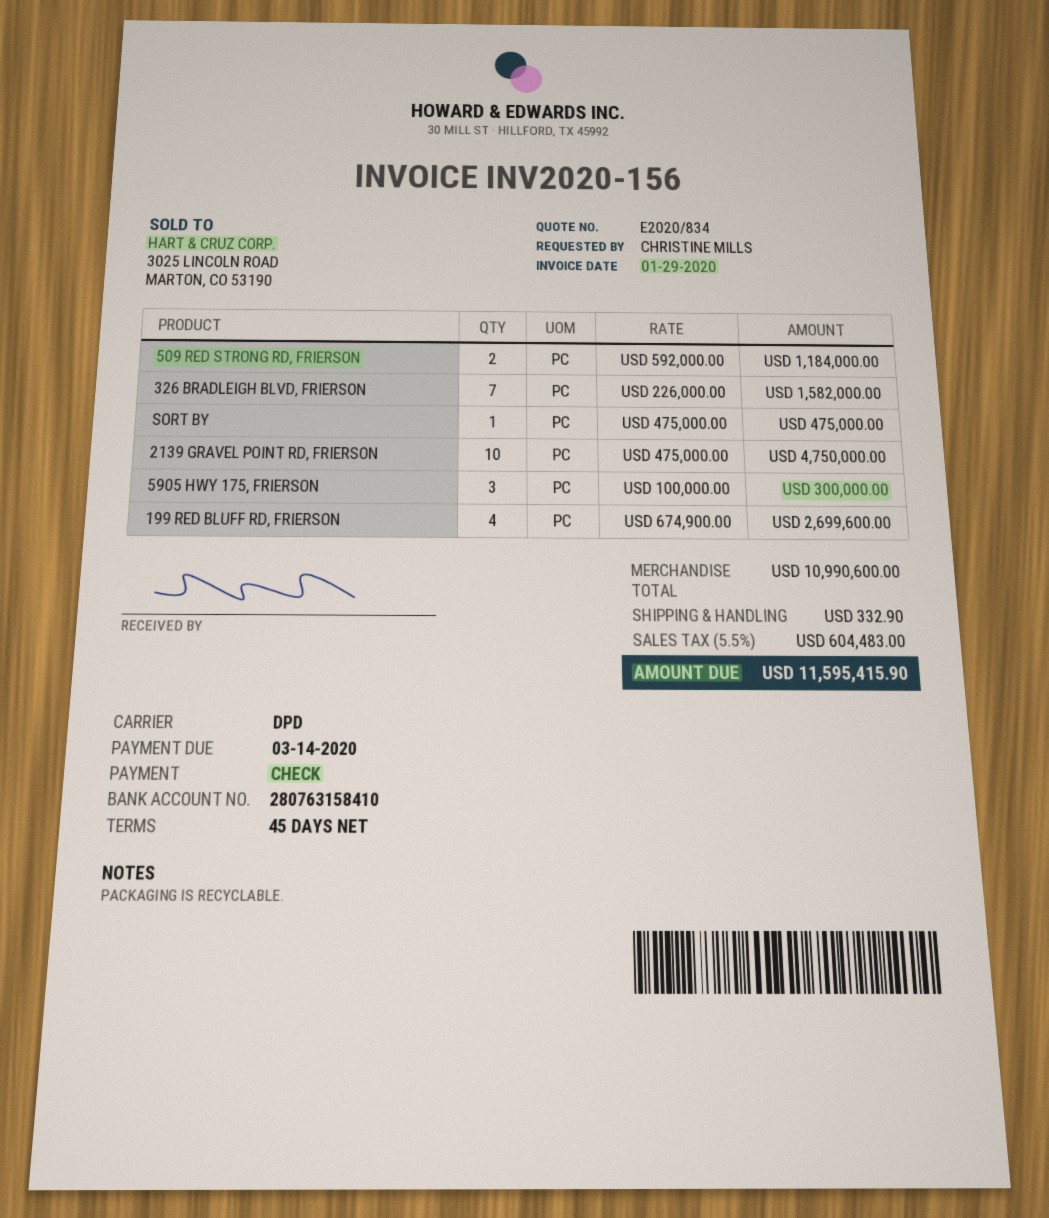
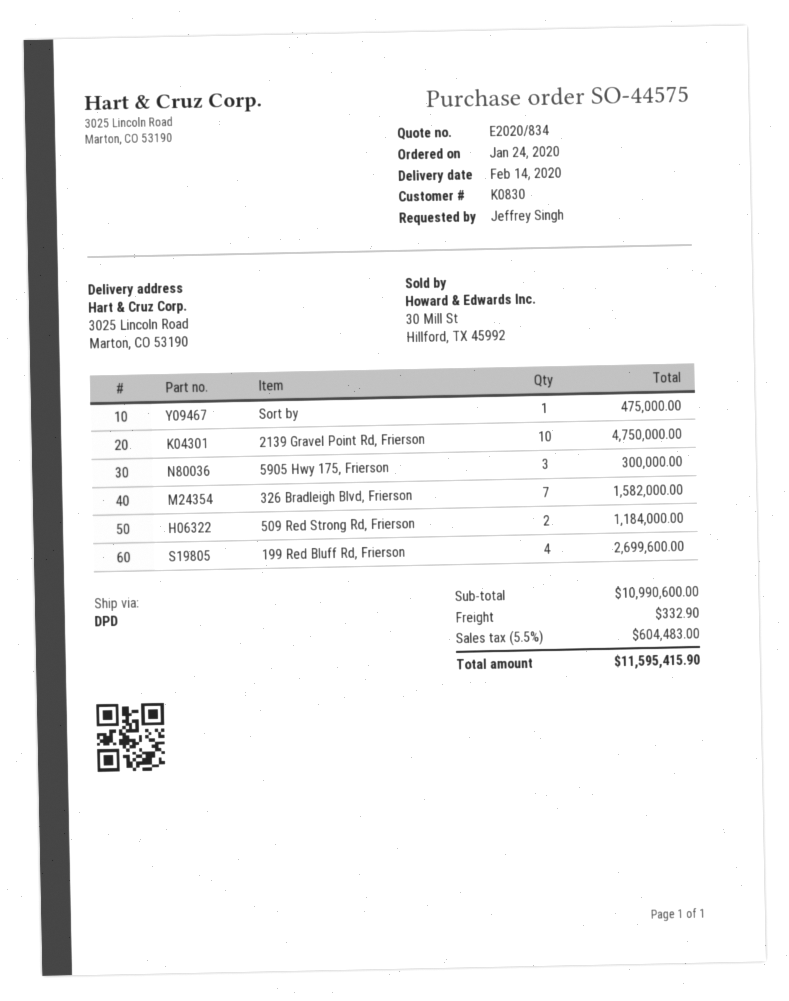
ordered by: CHRISTINE MILLS -> Jeffrey Singh

